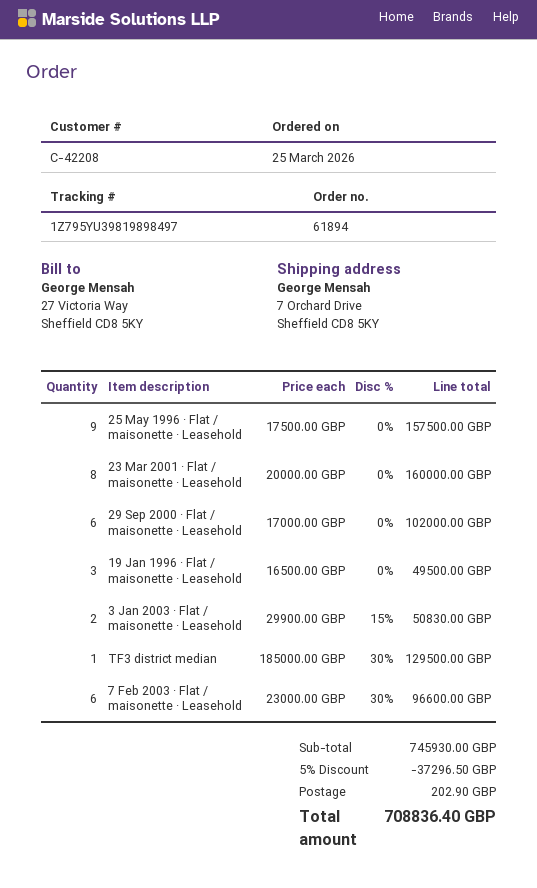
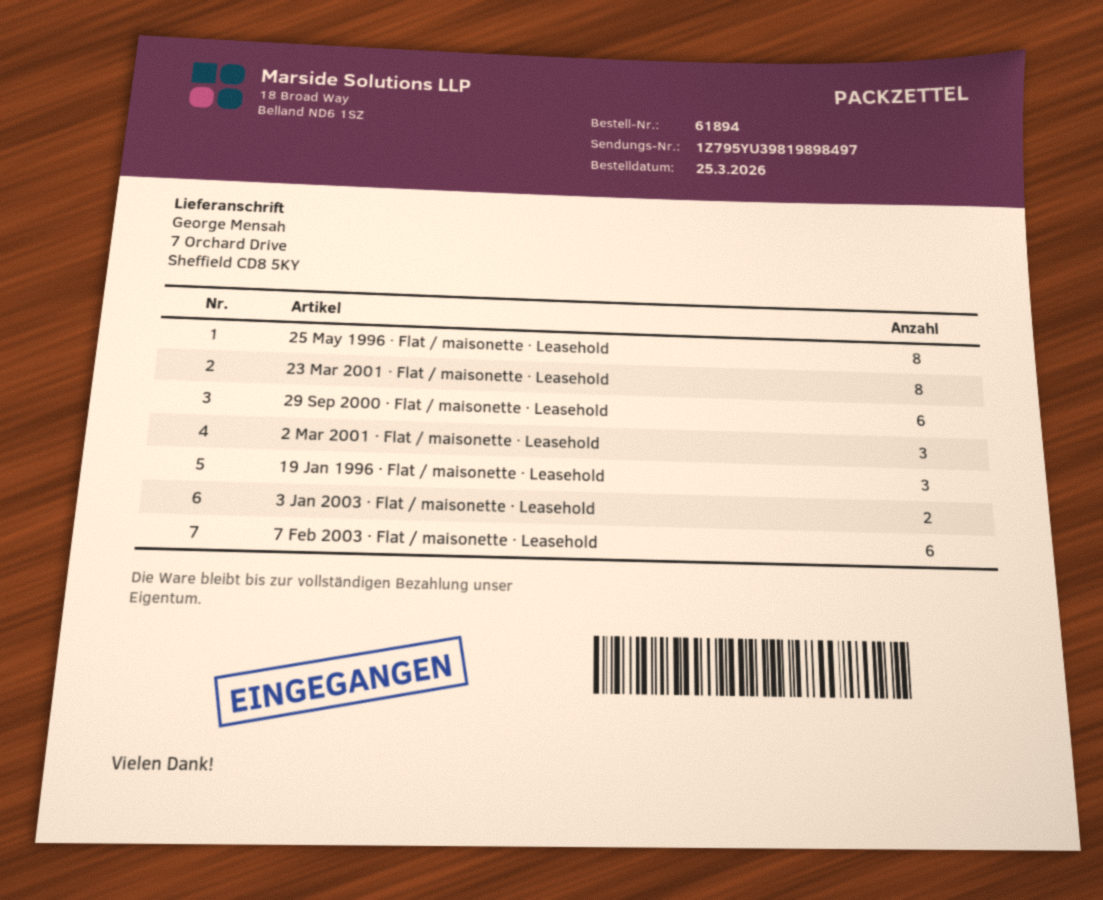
25 May 1996 · Flat / maisonette · Leasehold: 9 -> 8
TF3 district median: 1 -> none
2 Mar 2001 · Flat / maisonette · Leasehold: none -> 3

